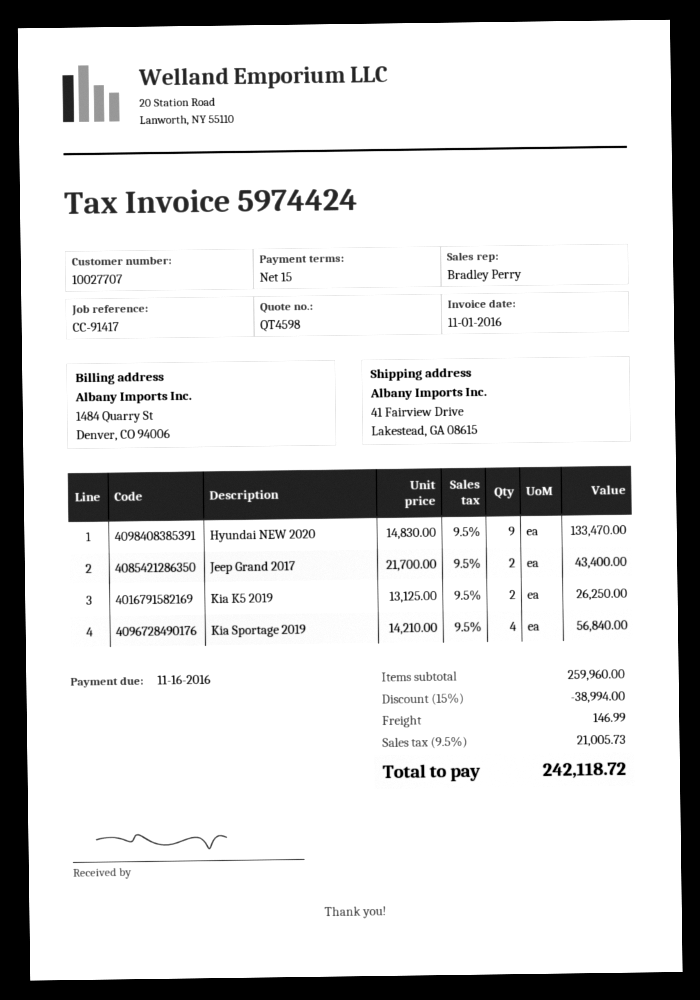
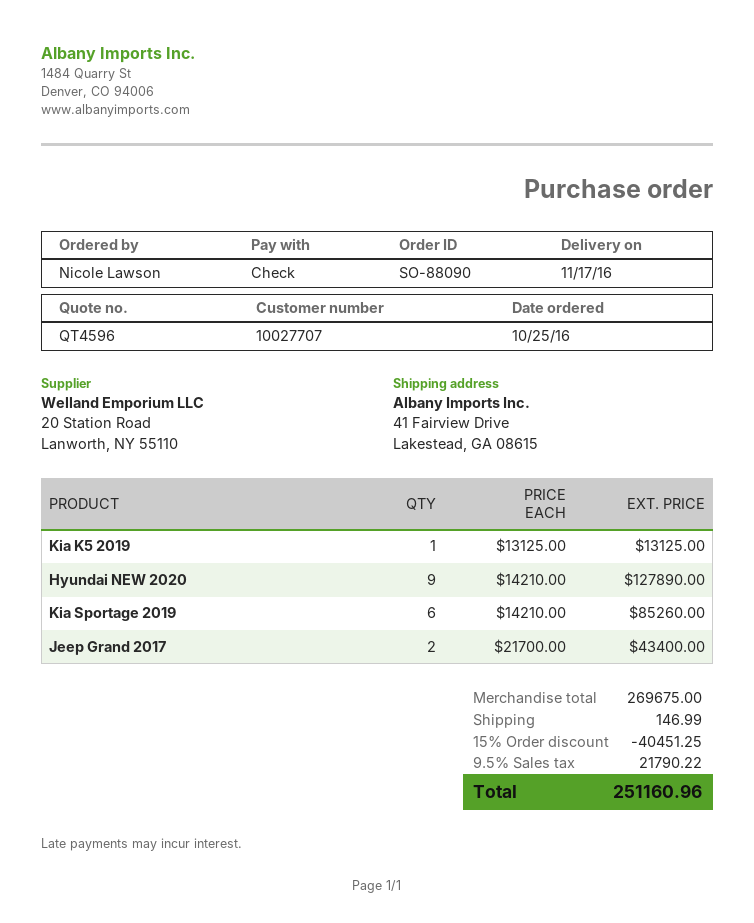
quote number: QT4598 -> QT4596
Hyundai NEW 2020: 9 x 14830.00 = 133470.00 -> 9 x 14210.00 = 127890.00
Kia K5 2019: 2 x 13125.00 = 26250.00 -> 1 x 13125.00 = 13125.00
Kia Sportage 2019: 4 x 14210.00 = 56840.00 -> 6 x 14210.00 = 85260.00
subtotal: 259960.00 -> 269675.00
discount: 15% = 38994.00 -> 15% = 40451.25
tax: 9.5% = 21005.73 -> 9.5% = 21790.22
total: 242118.72 -> 251160.96

